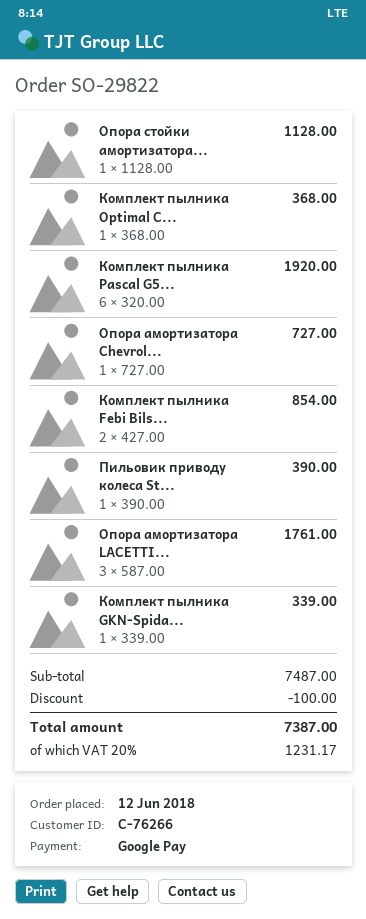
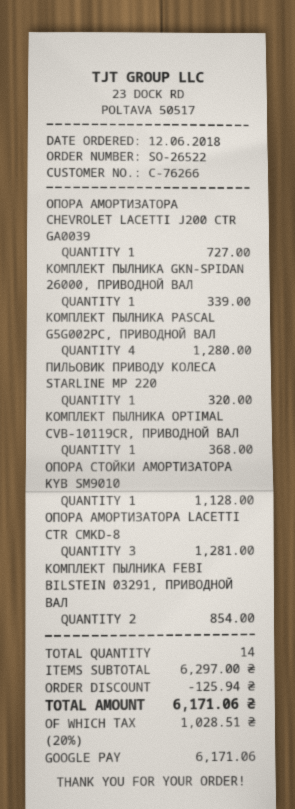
order number: SO-29822 -> SO-26522
Комплект пылника Pascal G5...: 6 for 1920.00 -> 4 for 1280.00
Пильовик приводу колеса St...: 1 for 390.00 -> 1 for 320.00
Опора амортизатора LACETTI...: 3 for 1761.00 -> 3 for 1281.00
subtotal: 7487.00 -> 6297.00
discount: 100.00 -> 125.94
tax: 20% = 1231.17 -> 20% = 1028.51
total: 7387.00 -> 6171.06

